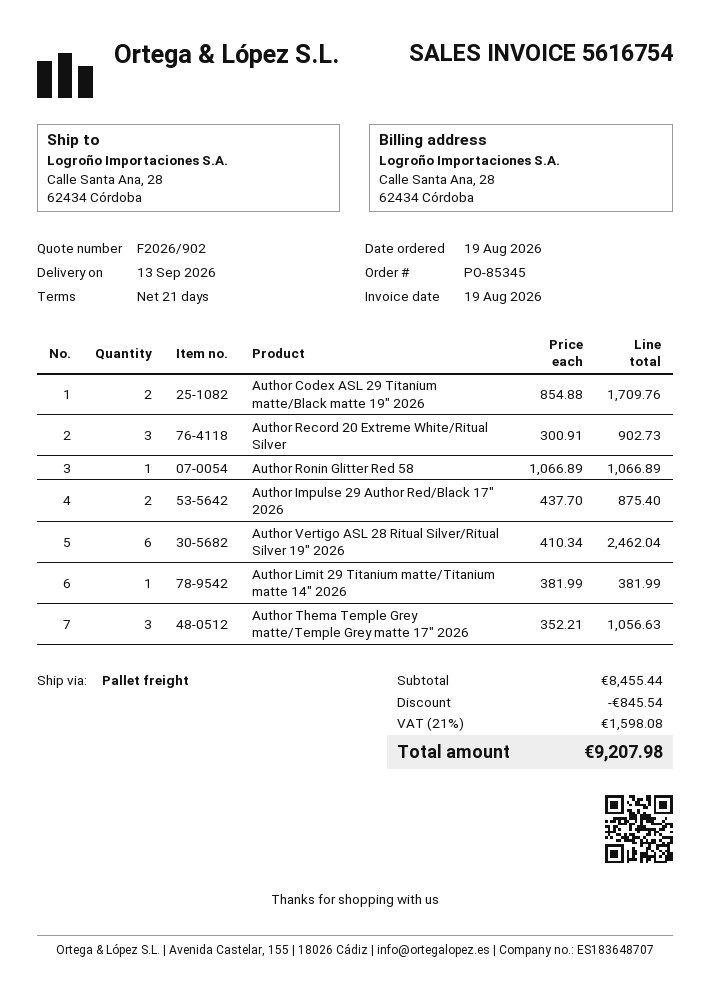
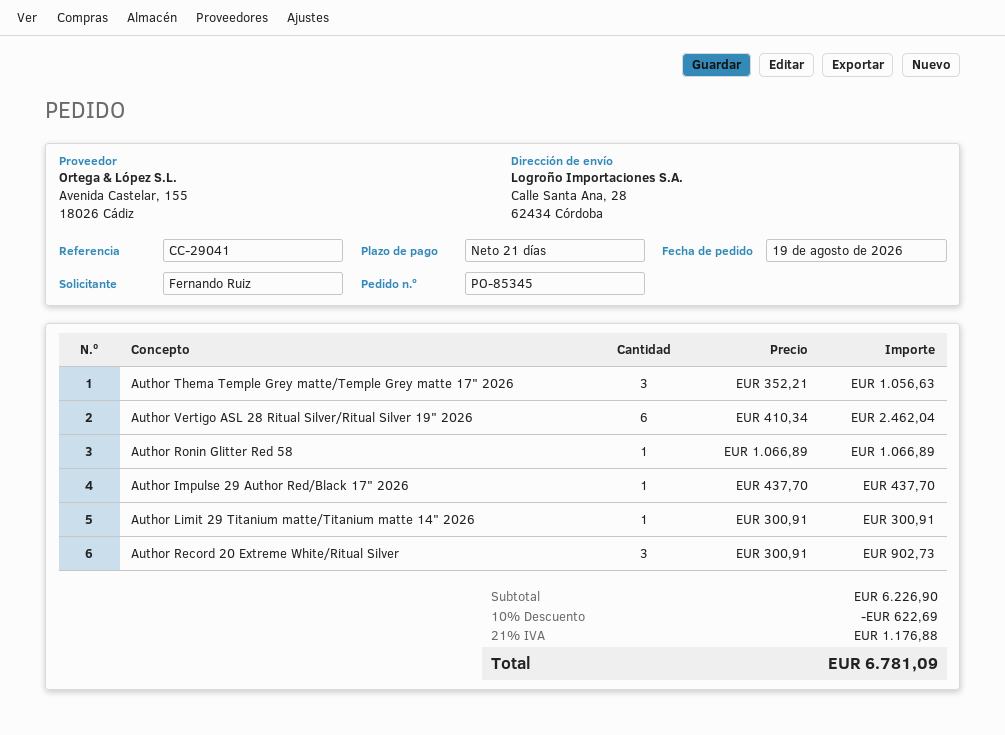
Author Codex ASL 29 Titanium matte/Black matte 19" 2026: 2 x 854.88 = 1709.76 -> none
Author Impulse 29 Author Red/Black 17" 2026: 2 x 437.70 = 875.40 -> 1 x 437.70 = 437.70
Author Limit 29 Titanium matte/Titanium matte 14" 2026: 1 x 381.99 = 381.99 -> 1 x 300.91 = 300.91
subtotal: 8455.44 -> 6226.90
discount: 845.54 -> 622.69
tax: 21% = 1598.08 -> 21% = 1176.88
total: 9207.98 -> 6781.09

